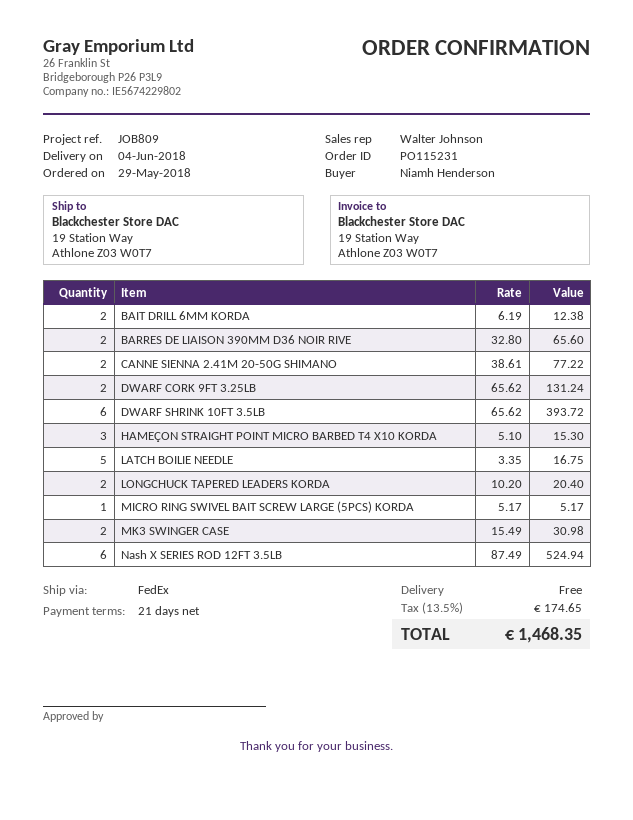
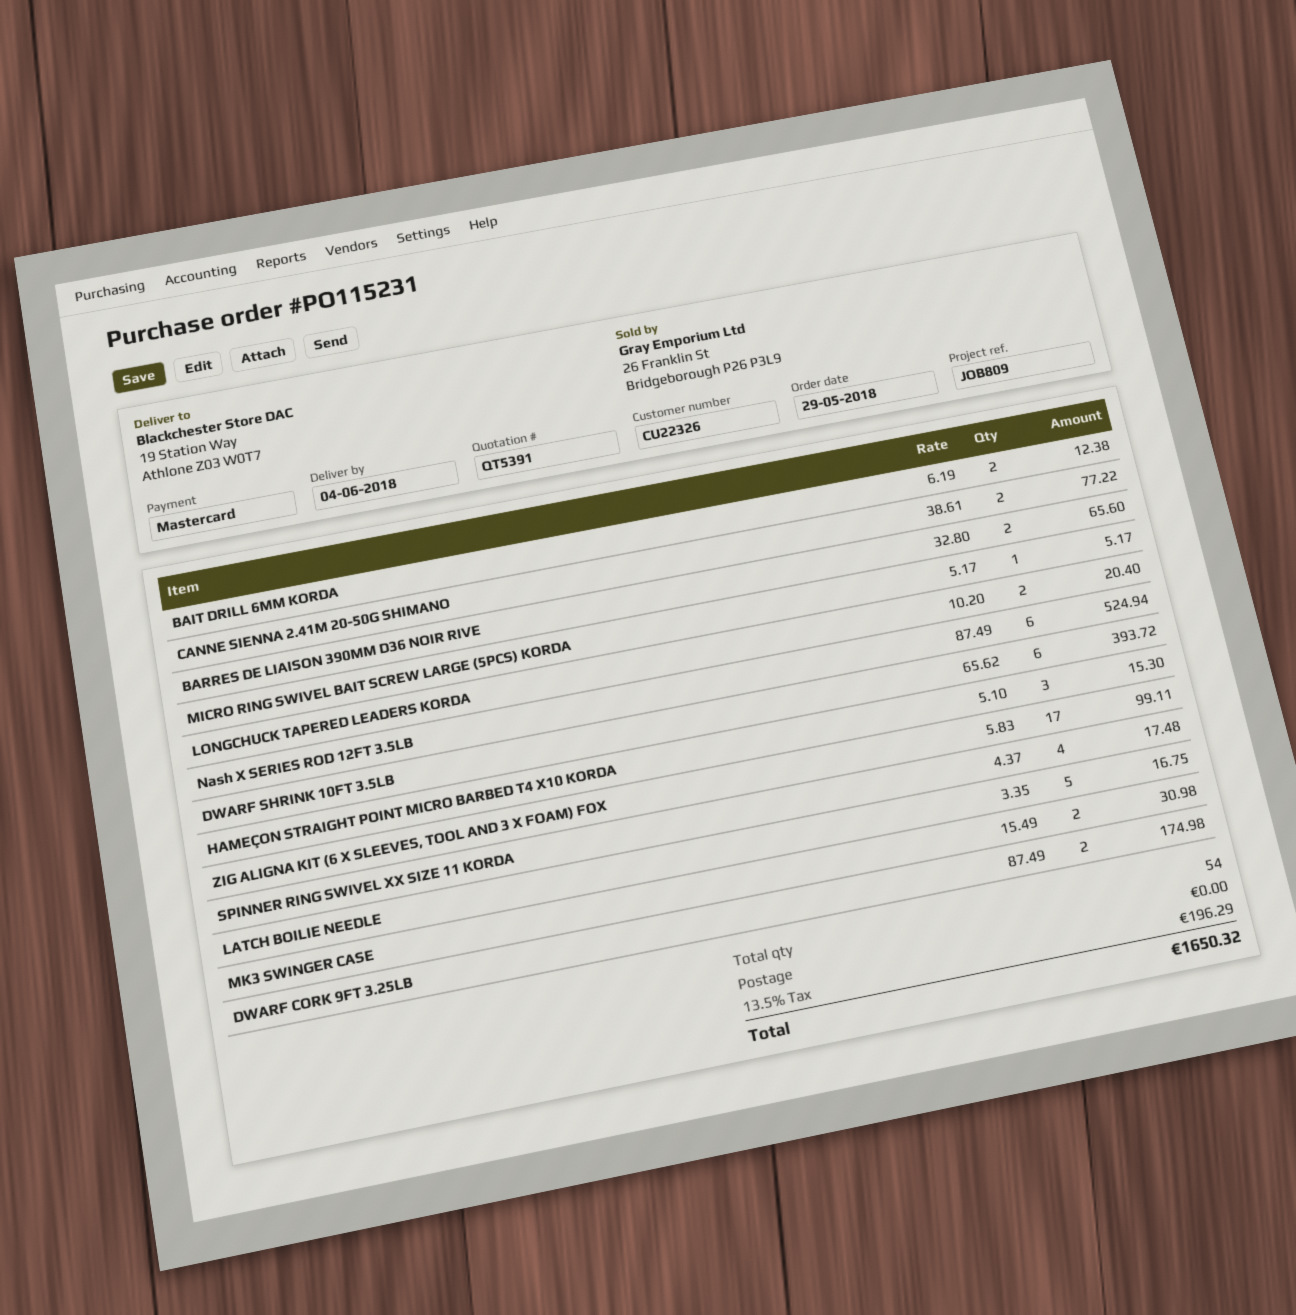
DWARF CORK 9FT 3.25LB: 2 x 65.62 = 131.24 -> 2 x 87.49 = 174.98
ZIG ALIGNA KIT (6 X SLEEVES, TOOL AND 3 X FOAM) FOX: none -> 17 x 5.83 = 99.11
SPINNER RING SWIVEL XX SIZE 11 KORDA: none -> 4 x 4.37 = 17.48
tax: 13.5% = 174.65 -> 13.5% = 196.29
total: 1468.35 -> 1650.32

